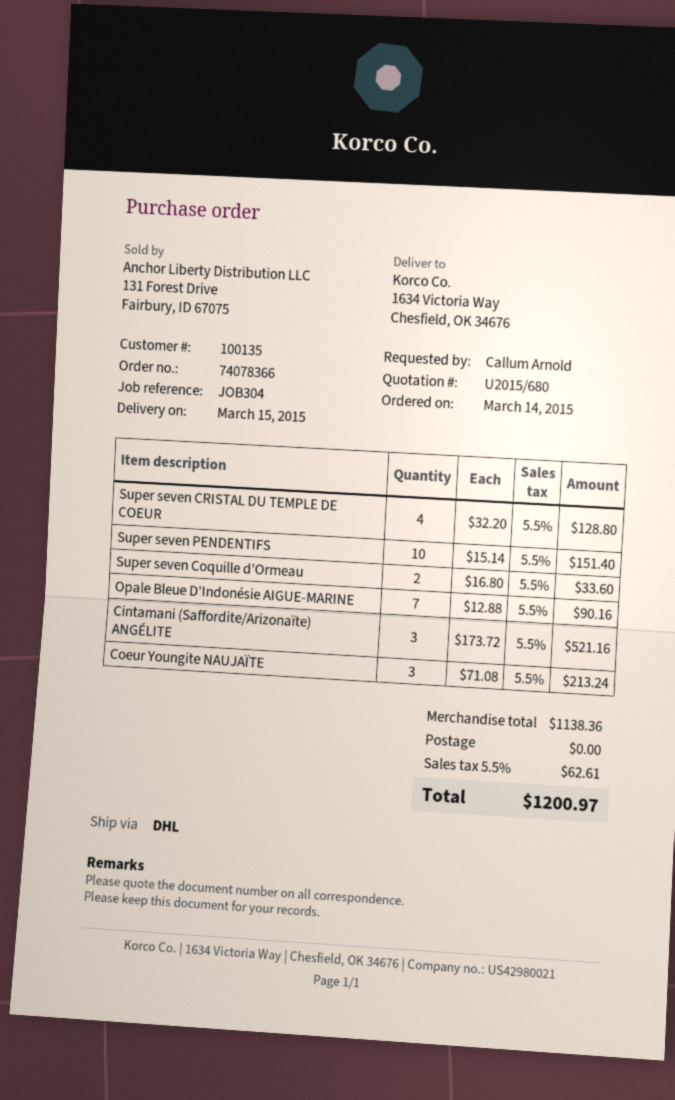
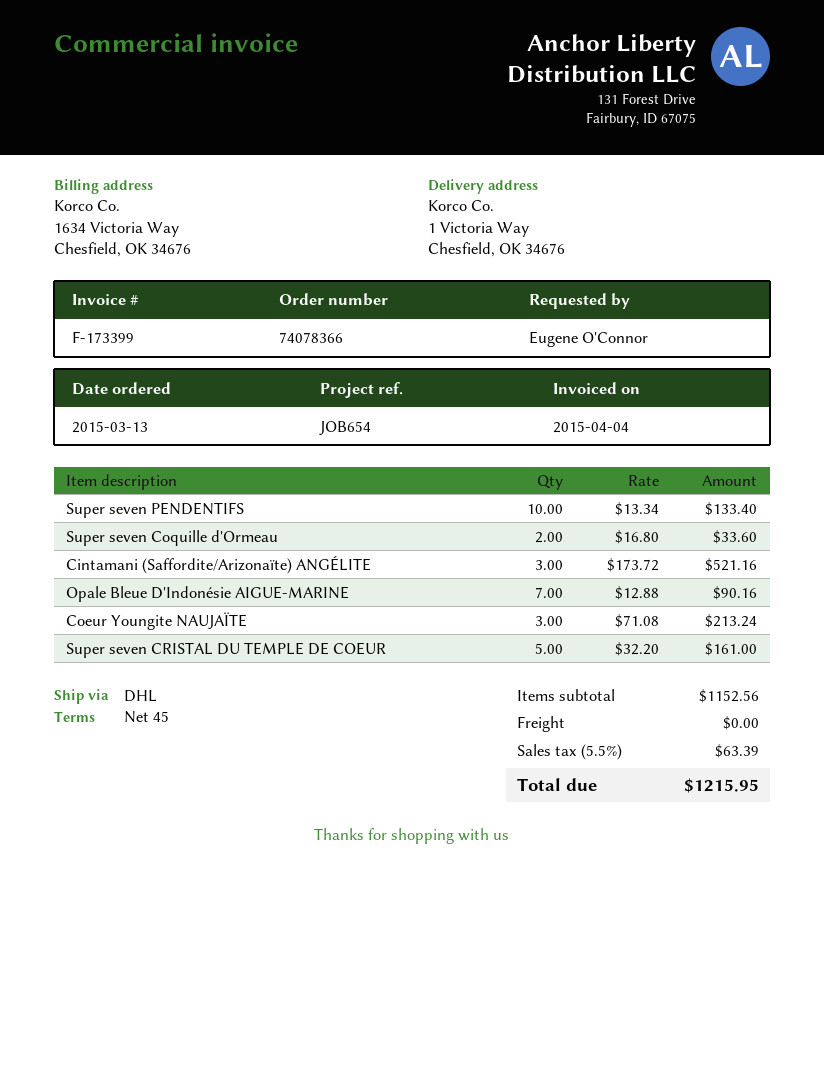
order date: 2015-03-14 -> 2015-03-13
reference: JOB304 -> JOB654
ordered by: Callum Arnold -> Eugene O'Connor
ship to: 1634 Victoria Way, Chesfield, OK 34676 -> 1 Victoria Way, Chesfield, OK 34676
Super seven CRISTAL DU TEMPLE DE COEUR: 4 x 32.20 = 128.80 -> 5 x 32.20 = 161.00
Super seven PENDENTIFS: 10 x 15.14 = 151.40 -> 10 x 13.34 = 133.40
subtotal: 1138.36 -> 1152.56
tax: 5.5% = 62.61 -> 5.5% = 63.39
total: 1200.97 -> 1215.95

